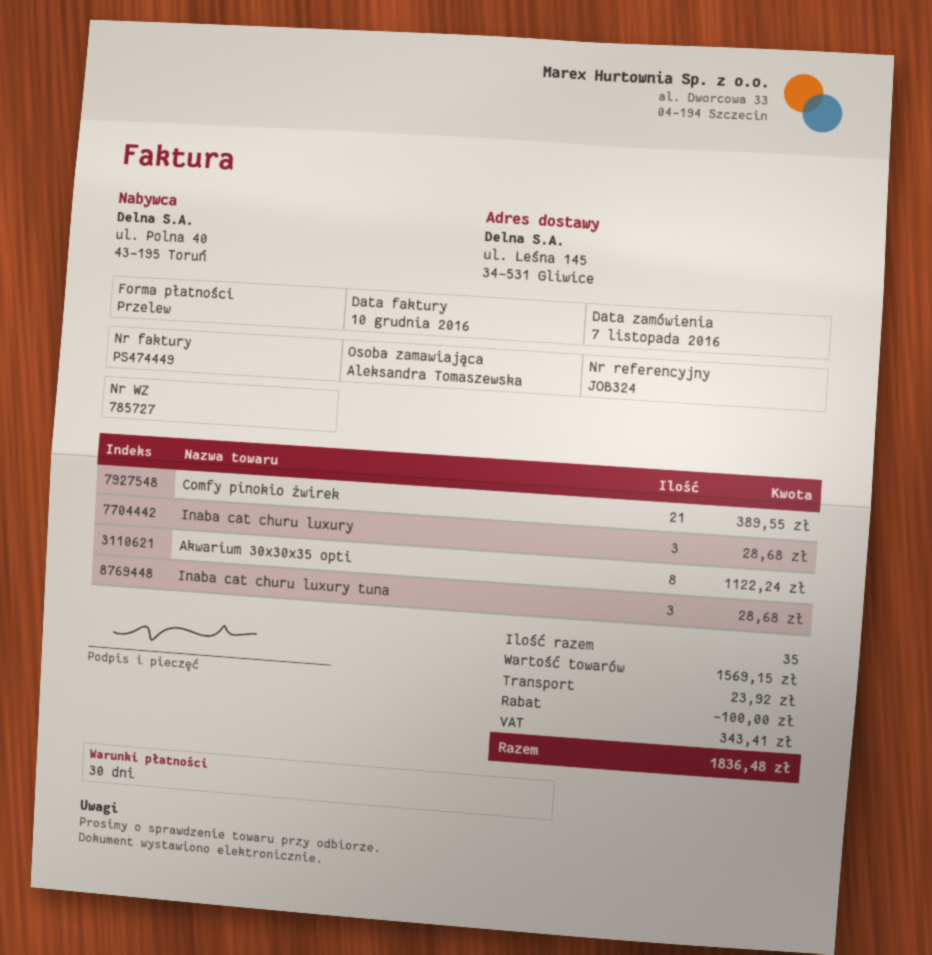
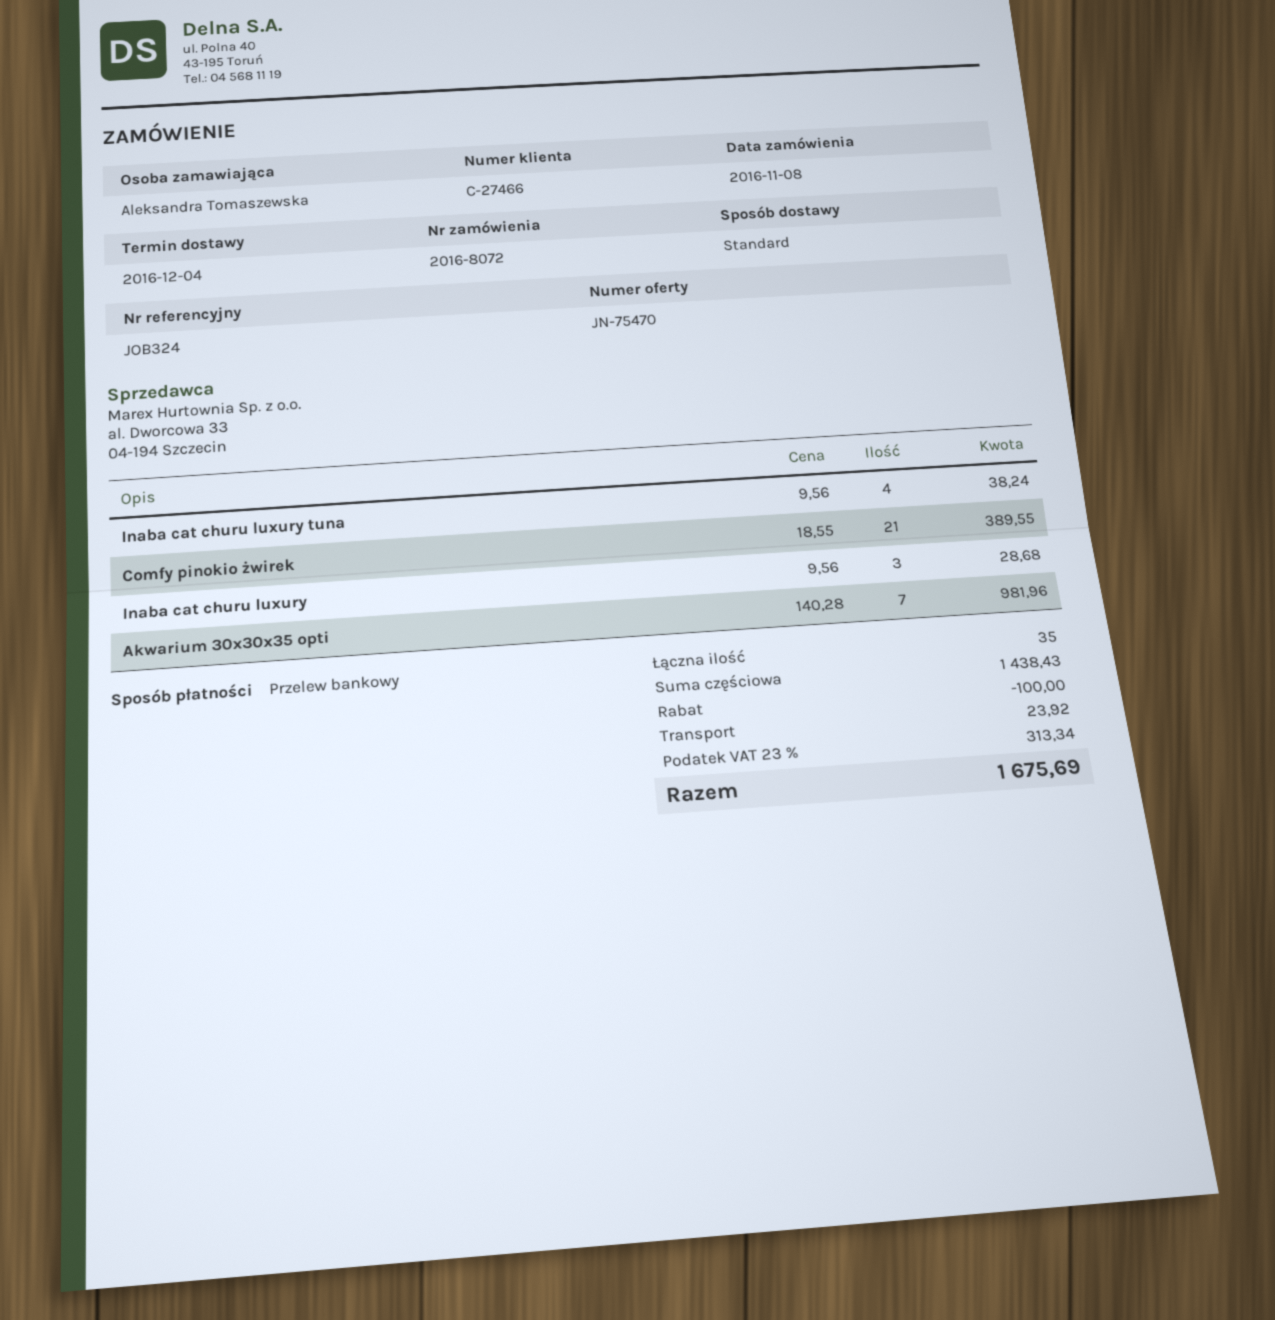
order date: 2016-11-07 -> 2016-11-08
Akwarium 30x30x35 opti: 8 for 1122.24 -> 7 for 981.96
Inaba cat churu luxury tuna: 3 for 28.68 -> 4 for 38.24
subtotal: 1569.15 -> 1438.43
tax: 343.41 -> 313.34
total: 1836.48 -> 1675.69

